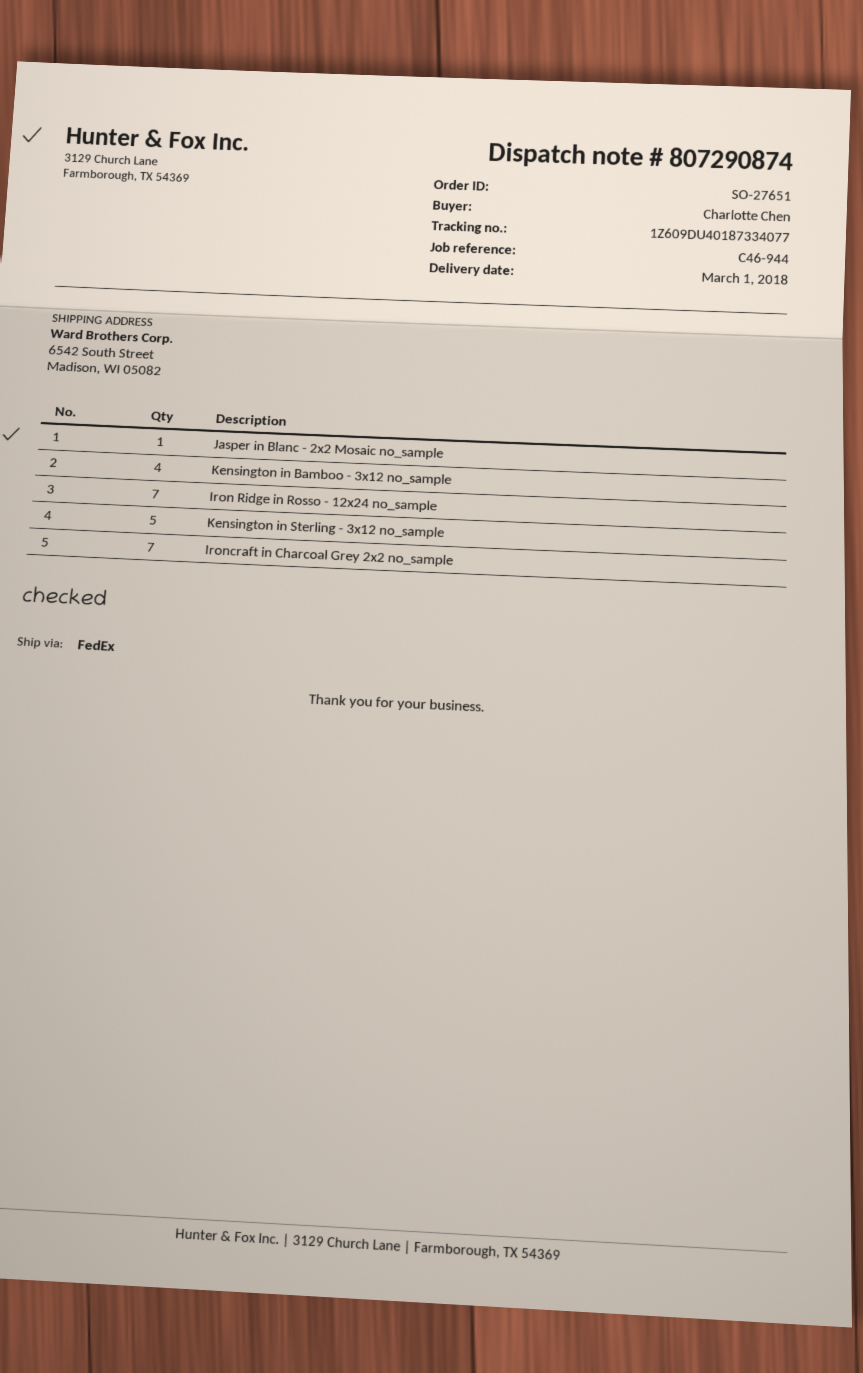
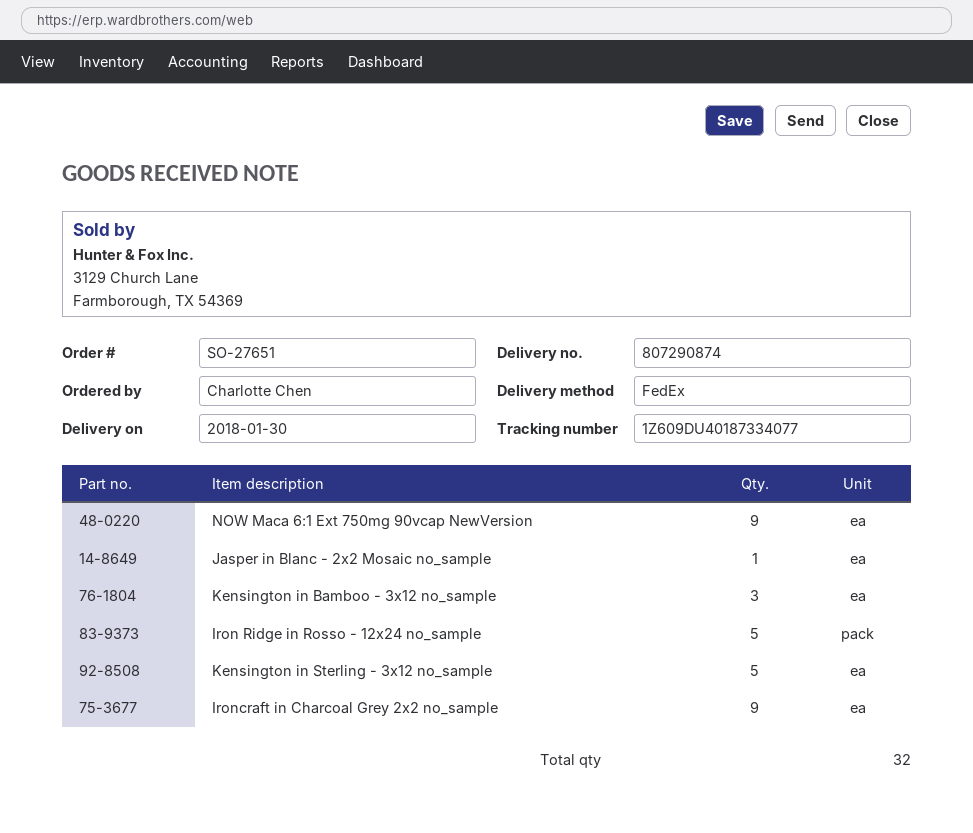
delivery date: 2018-03-01 -> 2018-01-30
Kensington in Bamboo - 3x12 no_sample: 4 -> 3
Iron Ridge in Rosso - 12x24 no_sample: 7 -> 5
Ironcraft in Charcoal Grey 2x2 no_sample: 7 -> 9
NOW Maca 6:1 Ext 750mg 90vcap NewVersion: none -> 9

